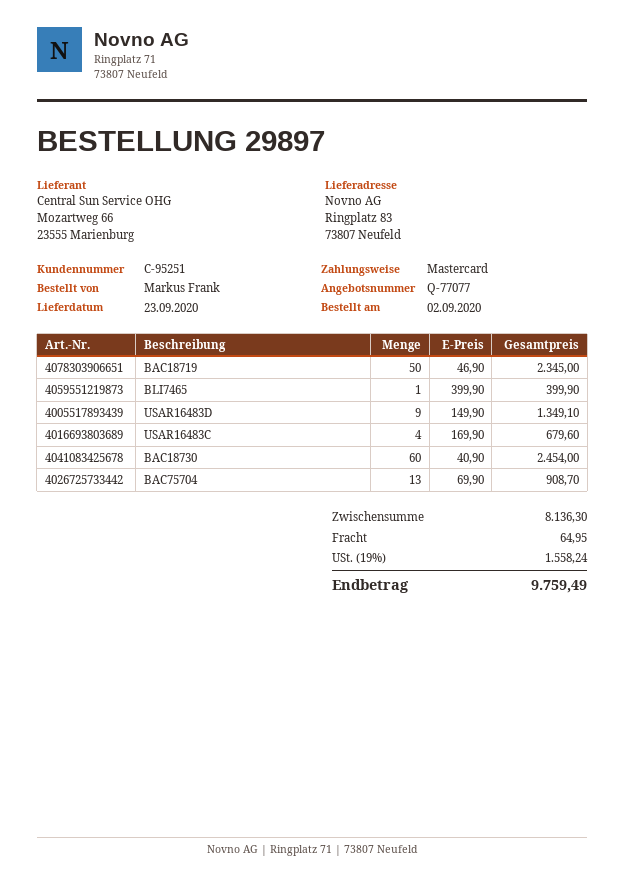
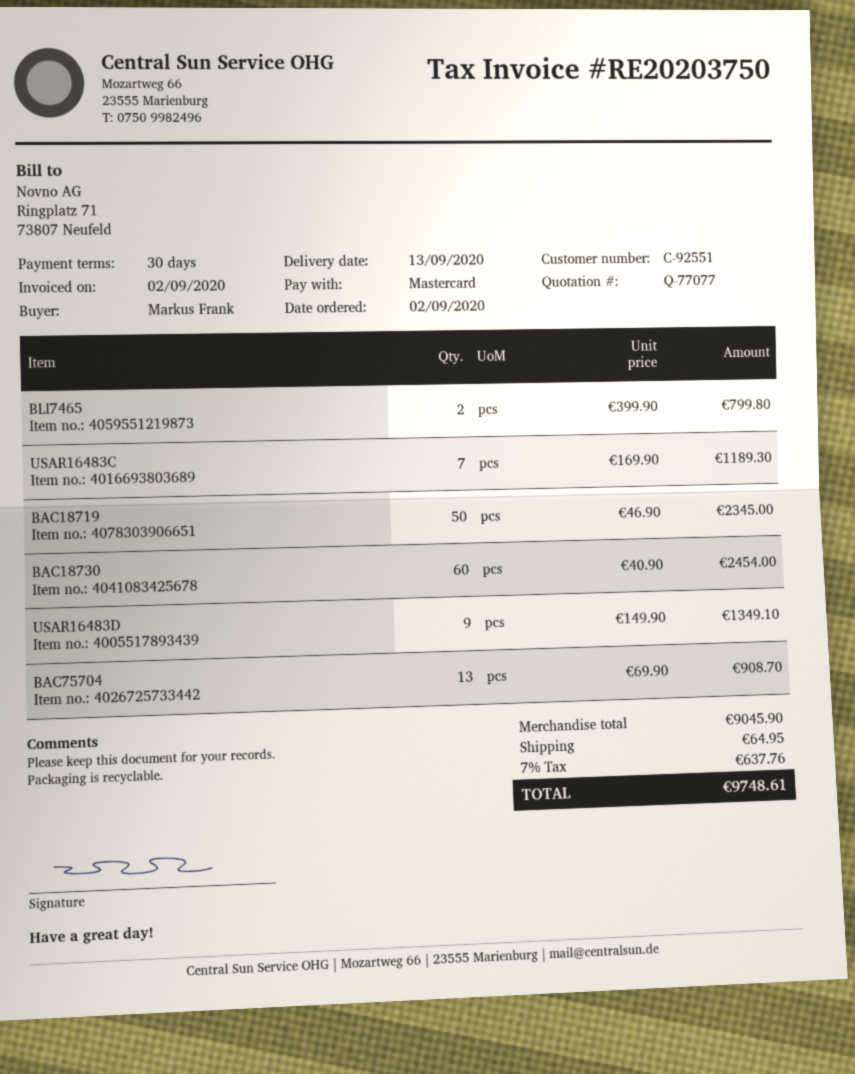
delivery date: 2020-09-23 -> 2020-09-13
customer number: C-95251 -> C-92551
BLI7465: 1 x 399.90 = 399.90 -> 2 x 399.90 = 799.80
USAR16483C: 4 x 169.90 = 679.60 -> 7 x 169.90 = 1189.30
subtotal: 8136.30 -> 9045.90
tax: 19% = 1558.24 -> 7% = 637.76
total: 9759.49 -> 9748.61

